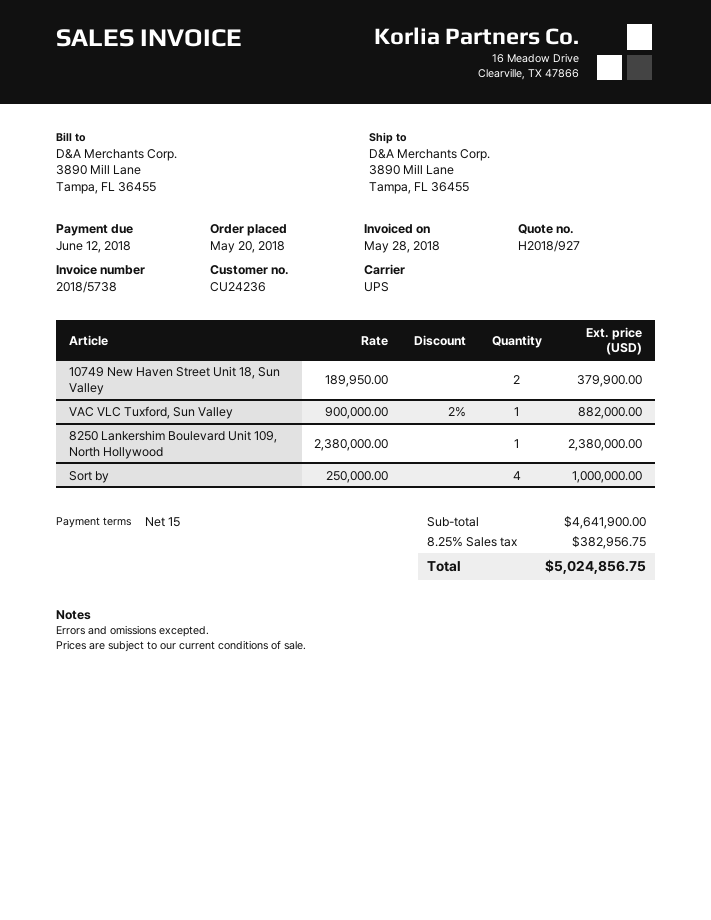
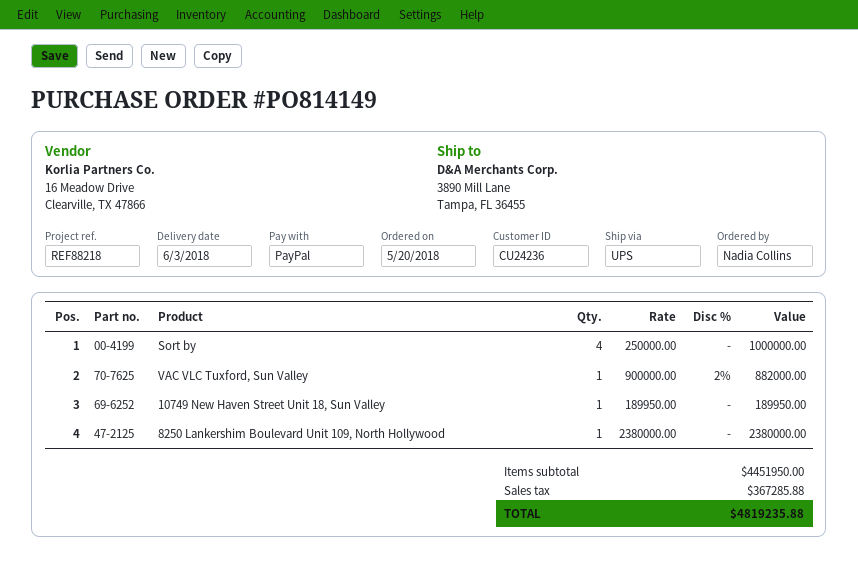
10749 New Haven Street Unit 18, Sun Valley: 2 x 189950.00 = 379900.00 -> 1 x 189950.00 = 189950.00
subtotal: 4641900.00 -> 4451950.00
tax: 382956.75 -> 367285.88
total: 5024856.75 -> 4819235.88

